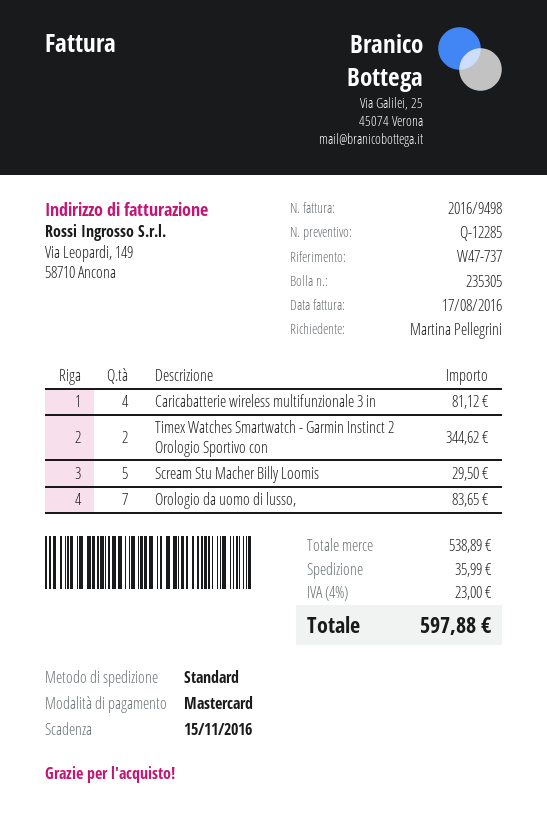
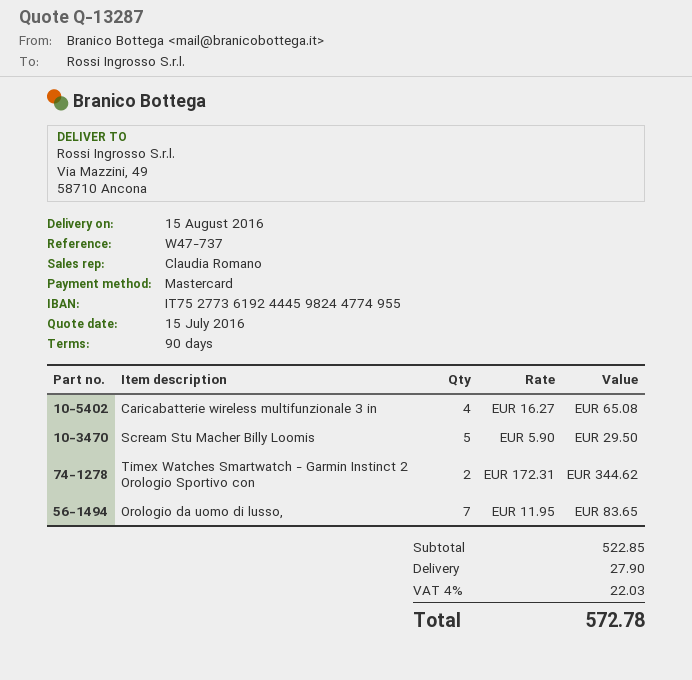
quote number: Q-12285 -> Q-13287
Caricabatterie wireless multifunzionale 3 in: 4 for 81.12 -> 4 for 65.08
subtotal: 538.89 -> 522.85
shipping: 35.99 -> 27.90
tax: 4% = 23.00 -> 4% = 22.03
total: 597.88 -> 572.78

